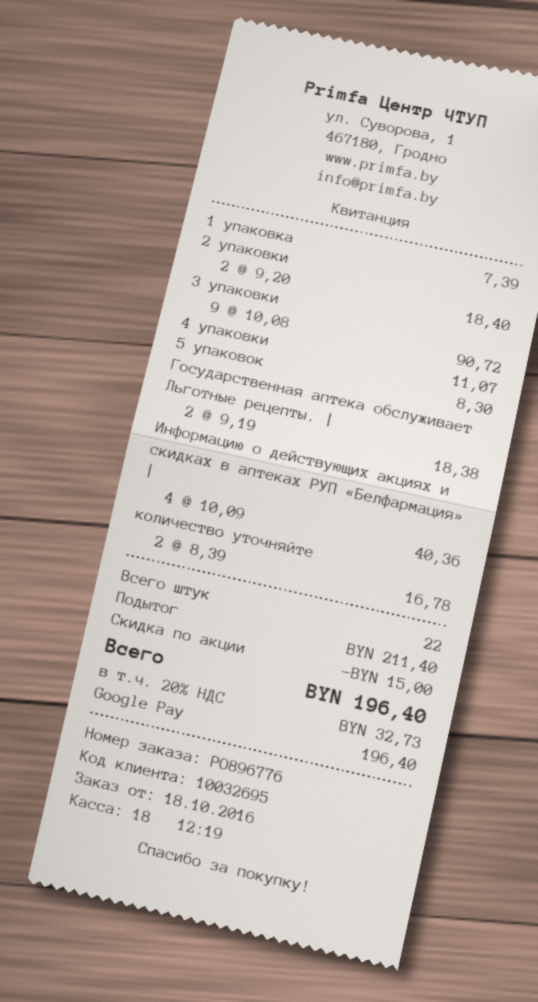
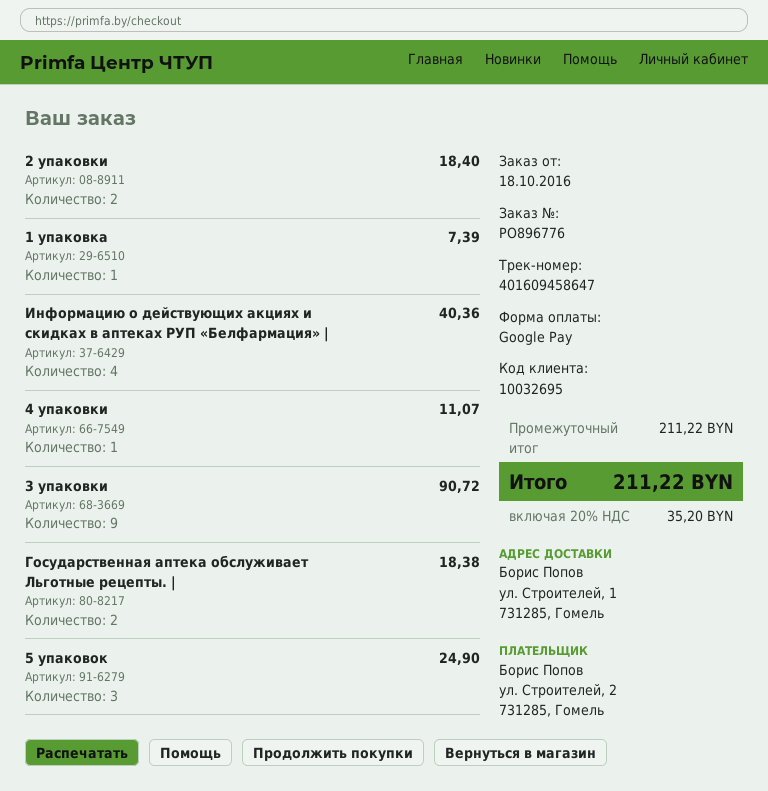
5 упаковок: 1 for 8.30 -> 3 for 24.90
количество уточняйте: 2 for 16.78 -> none
subtotal: 211.40 -> 211.22
discount: 15.00 -> none
tax: 20% = 32.73 -> 20% = 35.20
total: 196.40 -> 211.22

